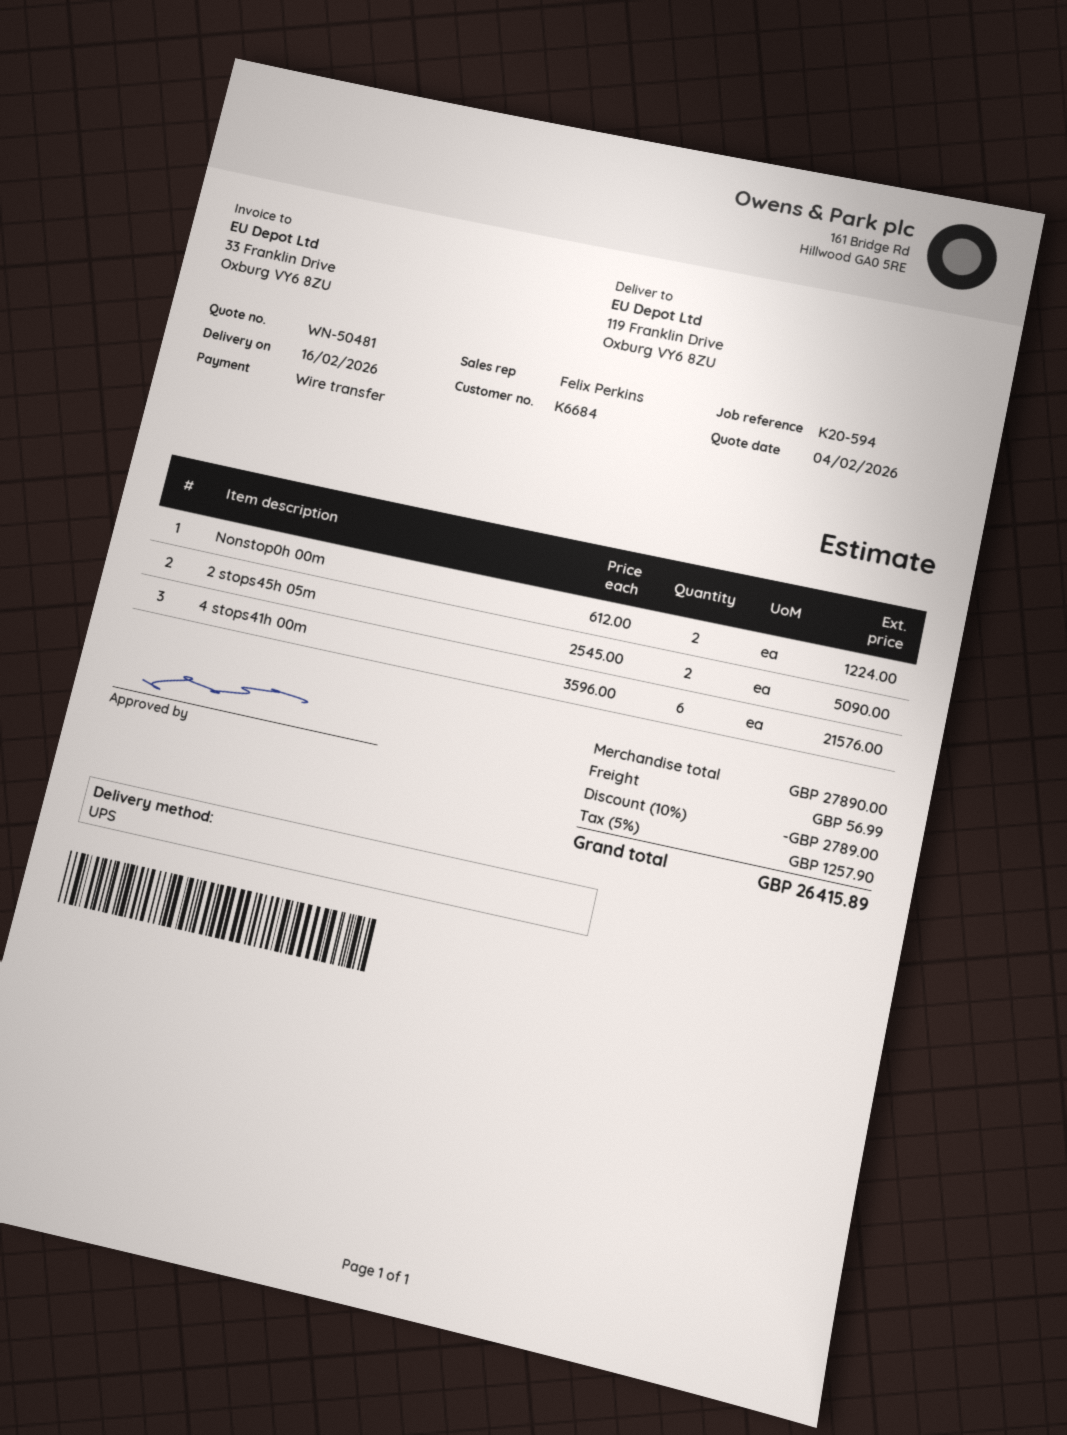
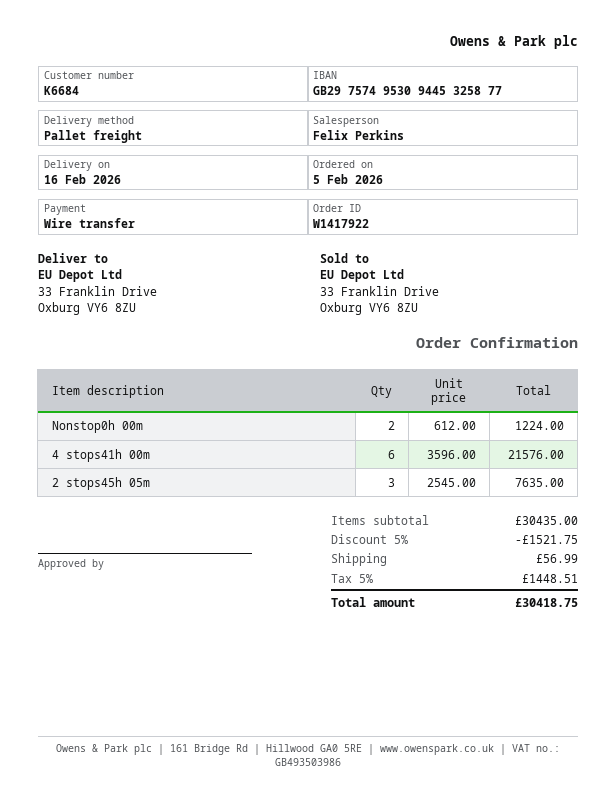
shipping method: UPS -> pallet freight
ship to: 119 Franklin Drive, Oxburg VY6 8ZU -> 33 Franklin Drive, Oxburg VY6 8ZU
2 stops45h 05m: 2 x 2545.00 = 5090.00 -> 3 x 2545.00 = 7635.00
subtotal: 27890.00 -> 30435.00
discount: 10% = 2789.00 -> 5% = 1521.75
tax: 5% = 1257.90 -> 5% = 1448.51
total: 26415.89 -> 30418.75

